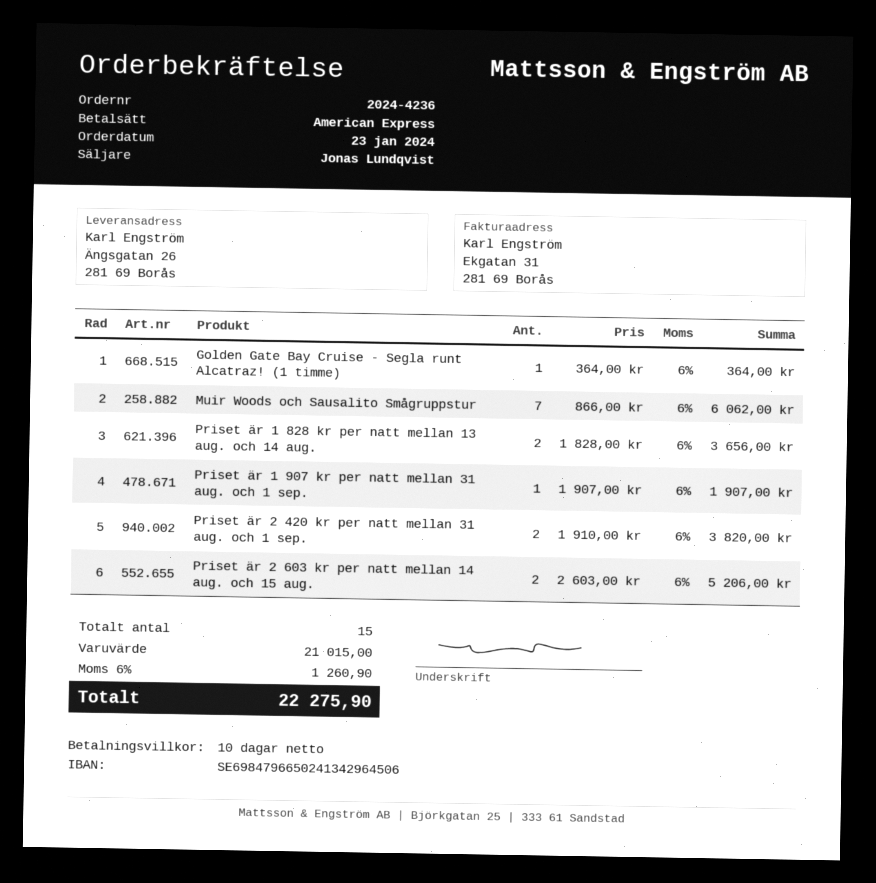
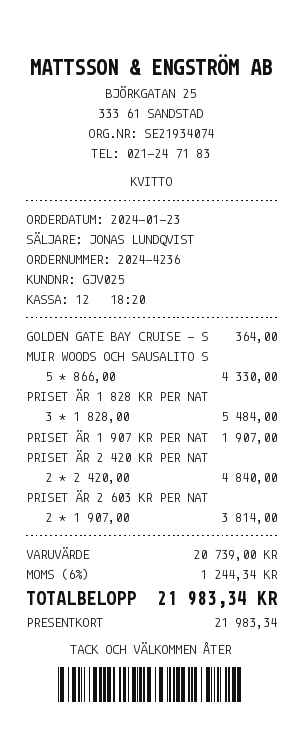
payment method: American Express -> gift card
Muir Woods och Sausalito Smågruppstur: 7 x 866.00 = 6062.00 -> 5 x 866.00 = 4330.00
Priset är 1 828 kr per natt mellan 13 aug. och 14 aug.: 2 x 1828.00 = 3656.00 -> 3 x 1828.00 = 5484.00
Priset är 2 420 kr per natt mellan 31 aug. och 1 sep.: 2 x 1910.00 = 3820.00 -> 2 x 2420.00 = 4840.00
Priset är 2 603 kr per natt mellan 14 aug. och 15 aug.: 2 x 2603.00 = 5206.00 -> 2 x 1907.00 = 3814.00
subtotal: 21015.00 -> 20739.00
tax: 6% = 1260.90 -> 6% = 1244.34
total: 22275.90 -> 21983.34

